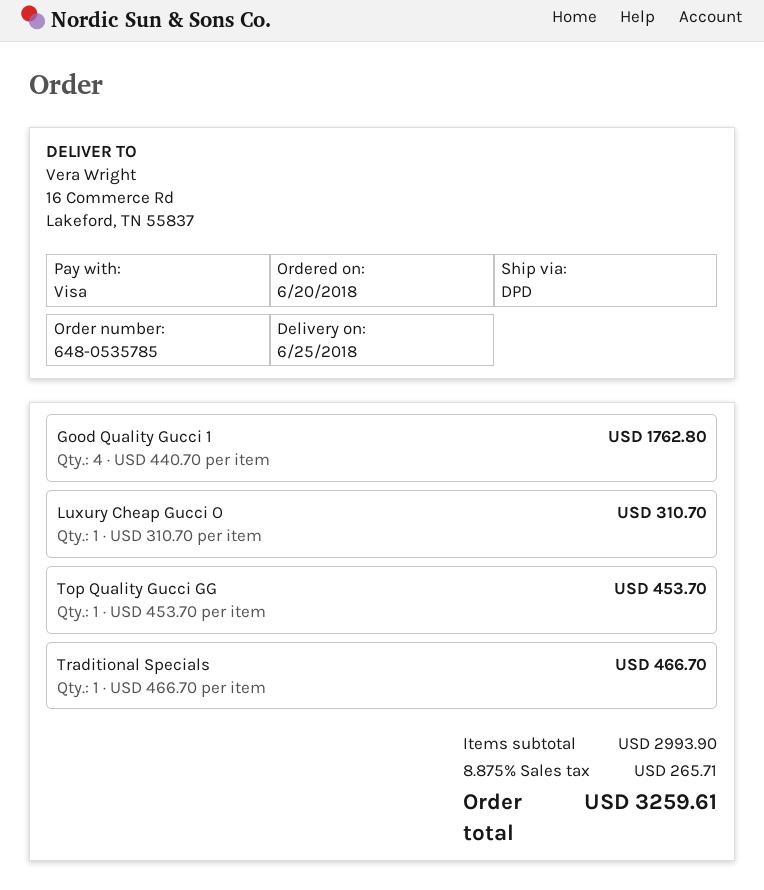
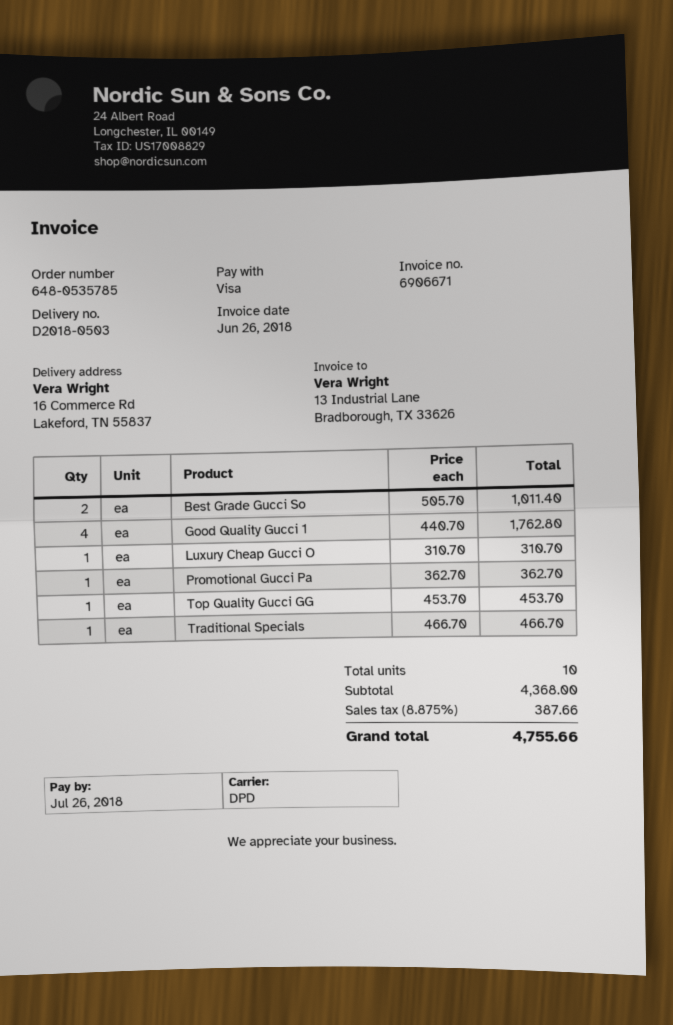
Best Grade Gucci So: none -> 2 x 505.70 = 1011.40
Promotional Gucci Pa: none -> 1 x 362.70 = 362.70
subtotal: 2993.90 -> 4368.00
tax: 8.875% = 265.71 -> 8.875% = 387.66
total: 3259.61 -> 4755.66

